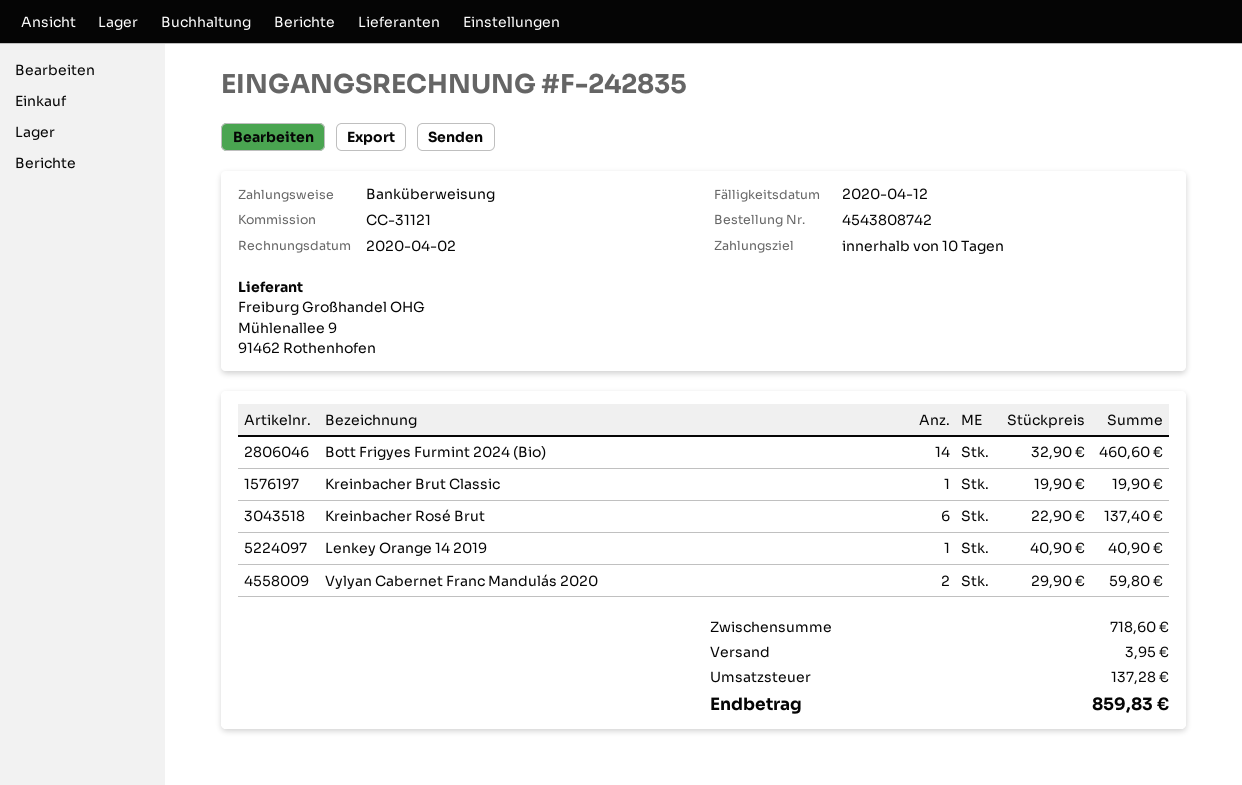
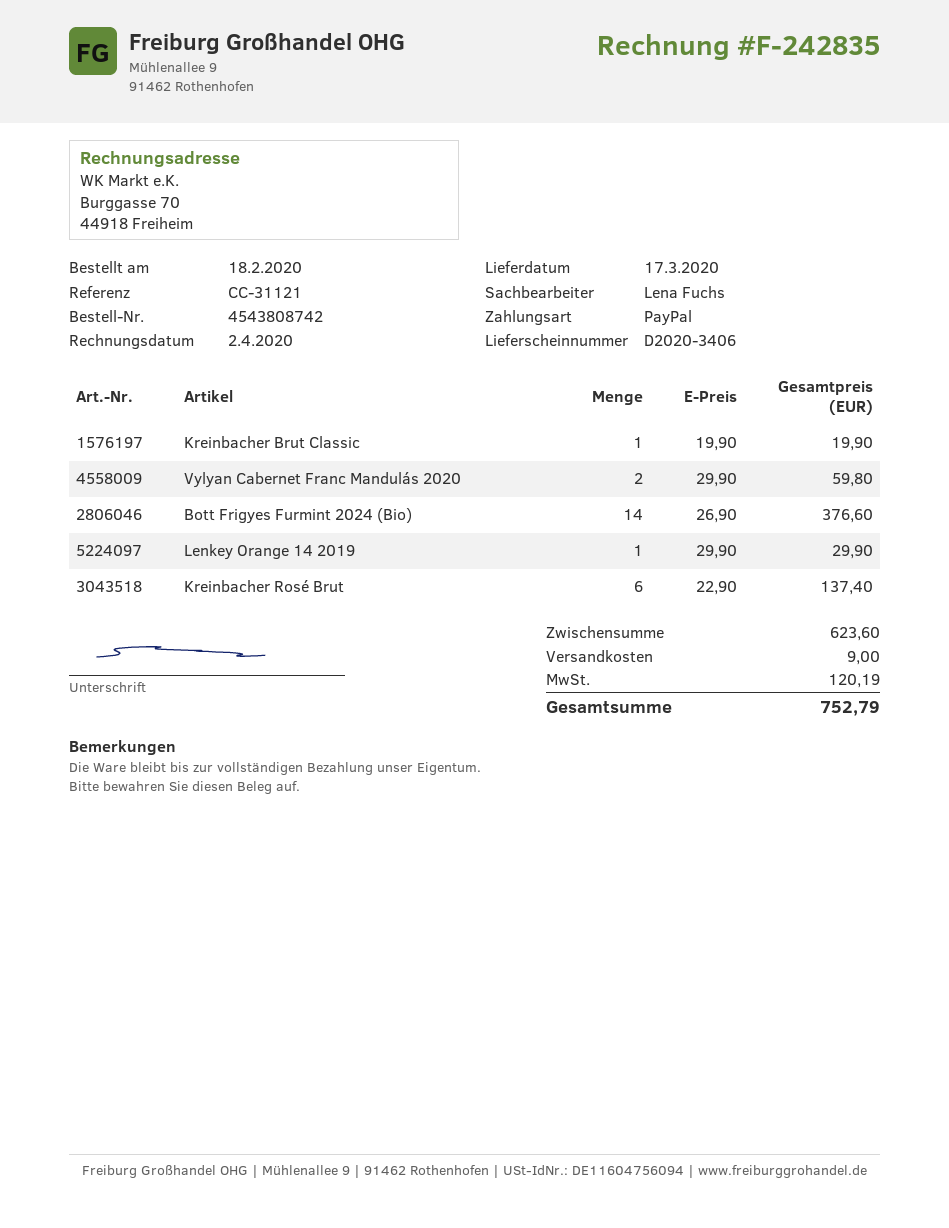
payment method: bank transfer -> PayPal
Bott Frigyes Furmint 2024 (Bio): 14 x 32.90 = 460.60 -> 14 x 26.90 = 376.60
Lenkey Orange 14 2019: 1 x 40.90 = 40.90 -> 1 x 29.90 = 29.90
subtotal: 718.60 -> 623.60
shipping: 3.95 -> 9.00
tax: 137.28 -> 120.19
total: 859.83 -> 752.79

